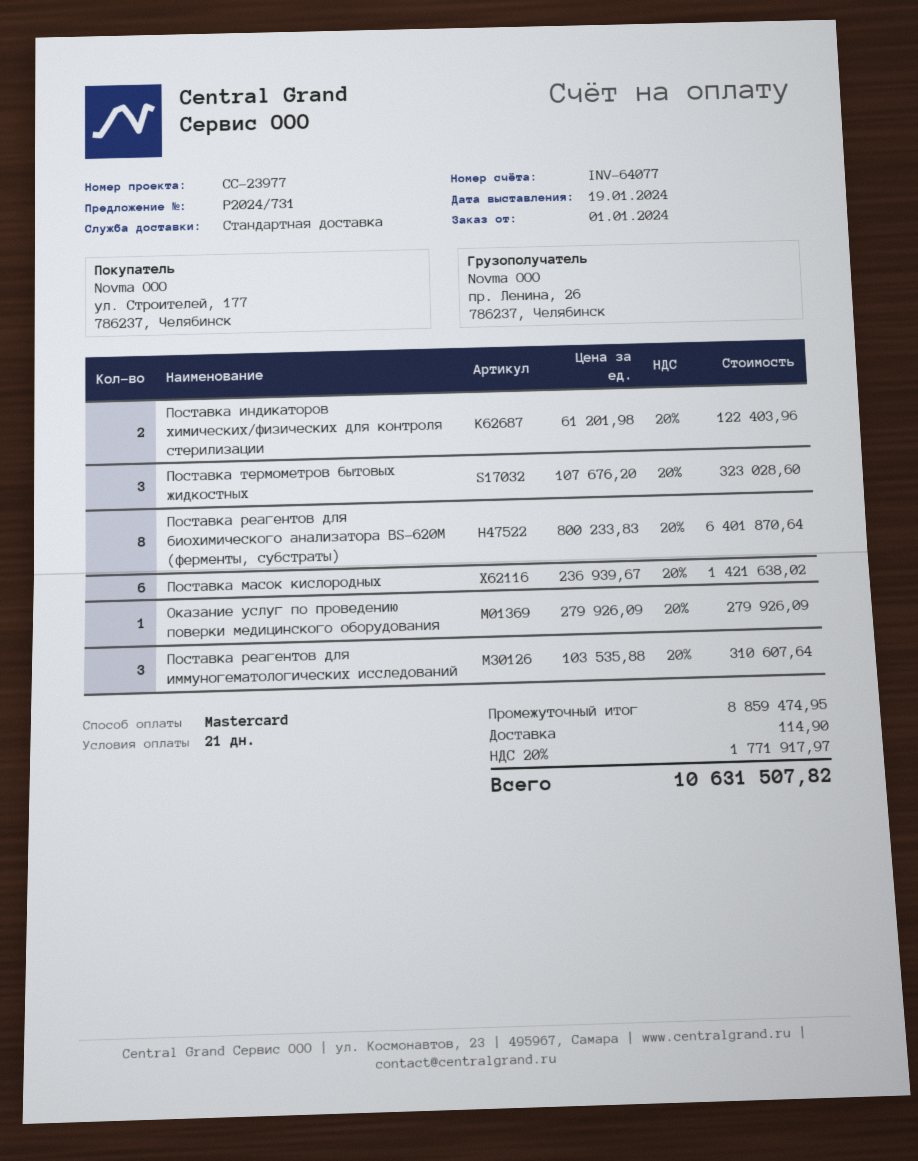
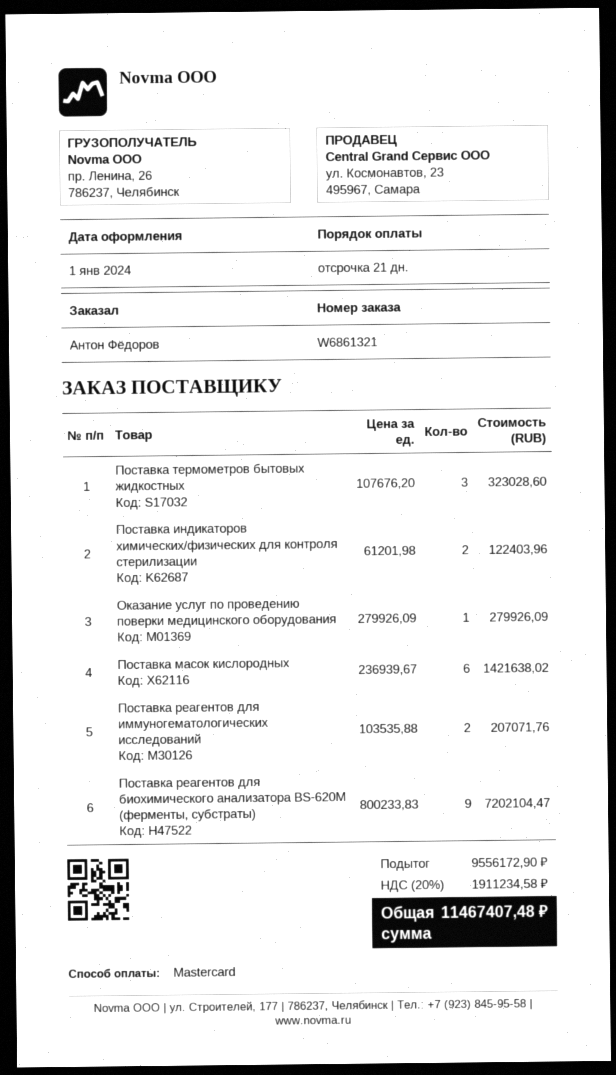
Поставка реагентов для биохимического анализатора BS-620M (ферменты, субстраты): 8 x 800233.83 = 6401870.64 -> 9 x 800233.83 = 7202104.47
Поставка реагентов для иммуногематологических исследований: 3 x 103535.88 = 310607.64 -> 2 x 103535.88 = 207071.76
subtotal: 8859474.95 -> 9556172.90
shipping: 114.90 -> none
tax: 20% = 1771917.97 -> 20% = 1911234.58
total: 10631507.82 -> 11467407.48

